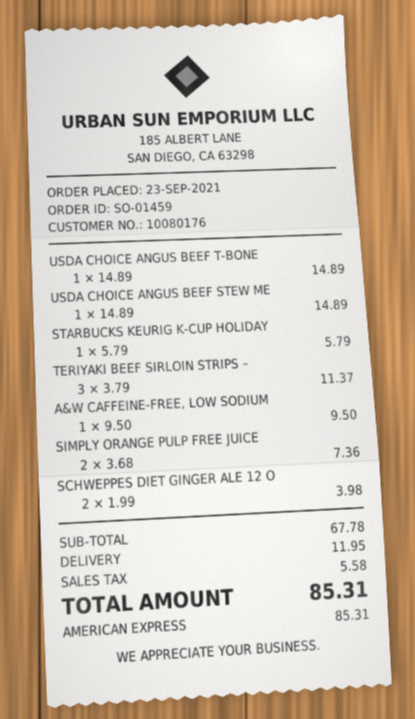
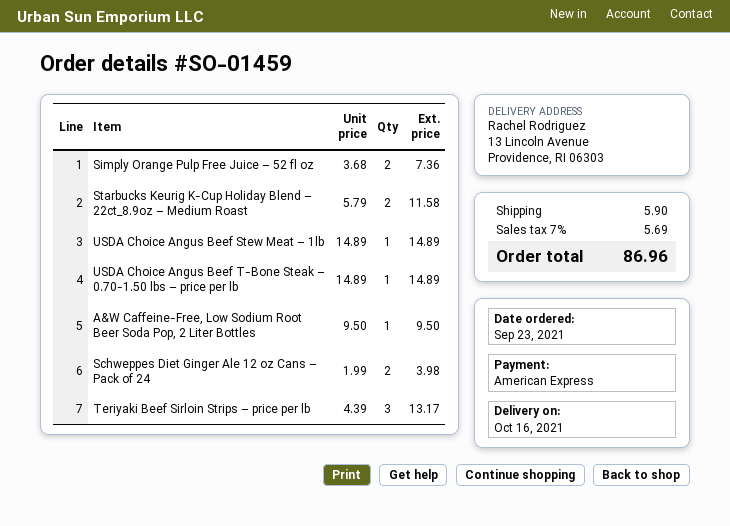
STARBUCKS KEURIG K-CUP HOLIDAY: 1 x 5.79 = 5.79 -> 2 x 5.79 = 11.58
TERIYAKI BEEF SIRLOIN STRIPS –: 3 x 3.79 = 11.37 -> 3 x 4.39 = 13.17
shipping: 11.95 -> 5.90
tax: 5.58 -> 5.69
total: 85.31 -> 86.96

